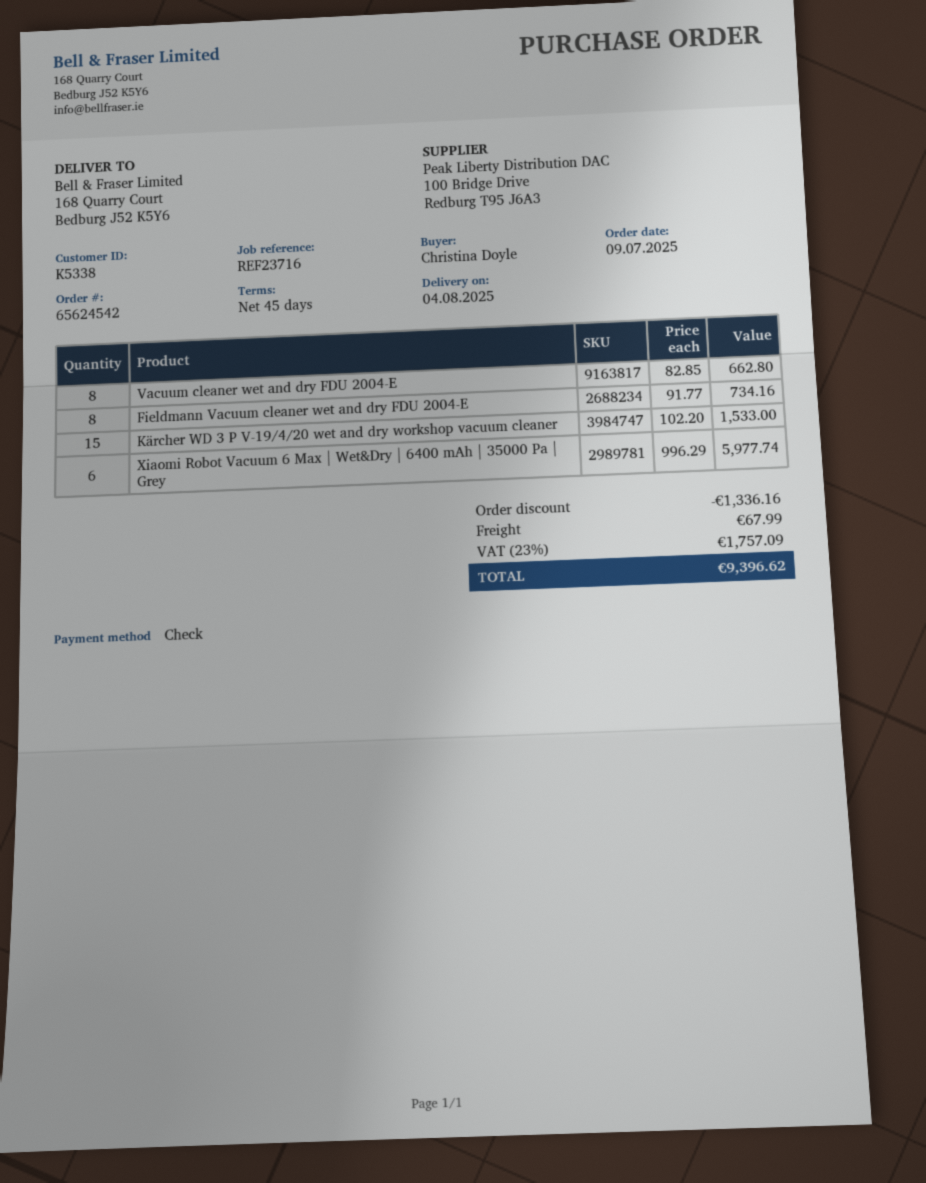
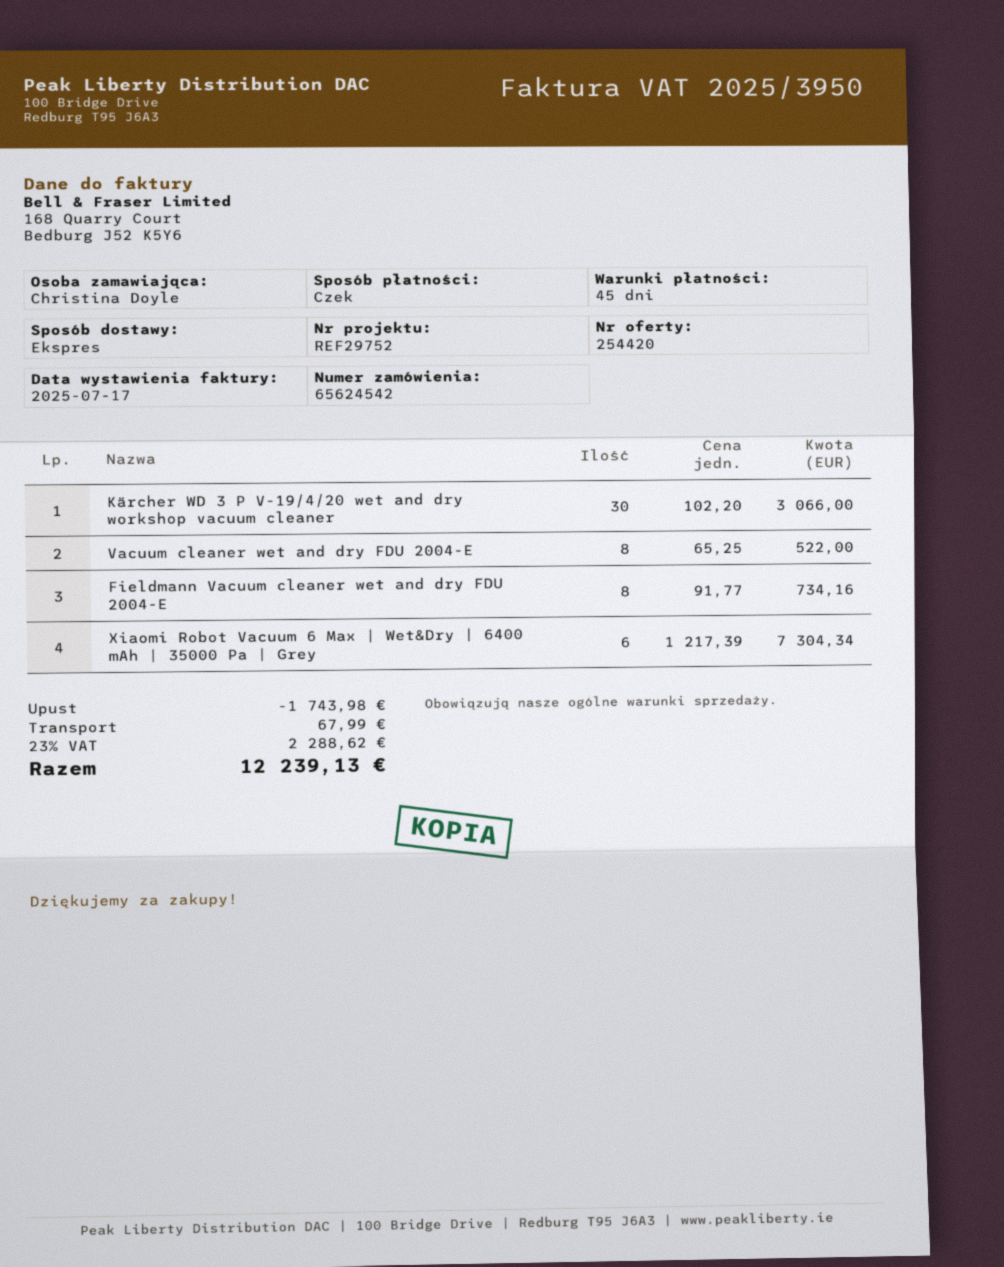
reference: REF23716 -> REF29752
Vacuum cleaner wet and dry FDU 2004-E: 8 x 82.85 = 662.80 -> 8 x 65.25 = 522.00
Kärcher WD 3 P V-19/4/20 wet and dry workshop vacuum cleaner: 15 x 102.20 = 1533.00 -> 30 x 102.20 = 3066.00
Xiaomi Robot Vacuum 6 Max | Wet&Dry | 6400 mAh | 35000 Pa | Grey: 6 x 996.29 = 5977.74 -> 6 x 1217.39 = 7304.34
discount: 1336.16 -> 1743.98
tax: 23% = 1757.09 -> 23% = 2288.62
total: 9396.62 -> 12239.13

